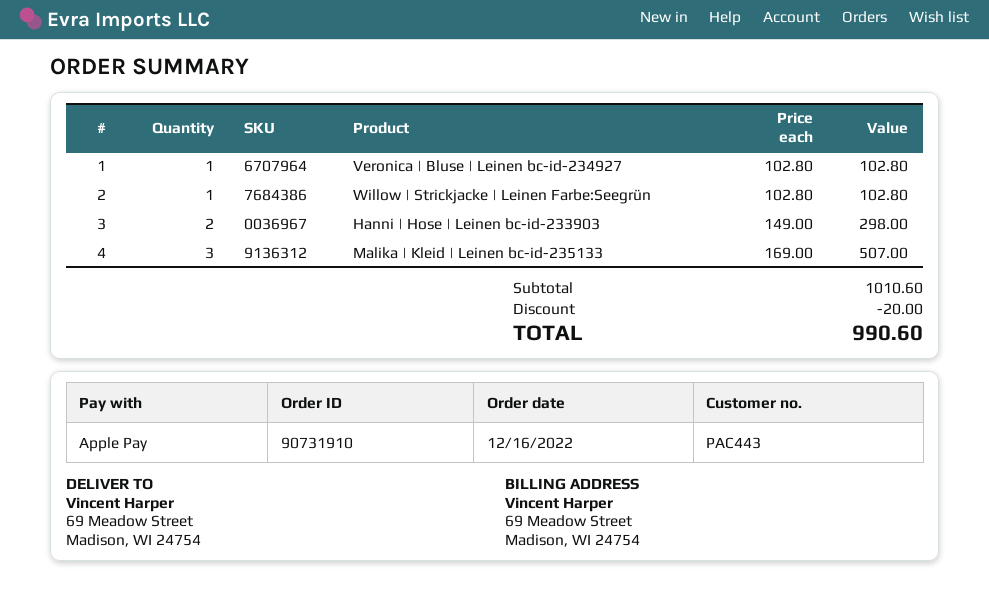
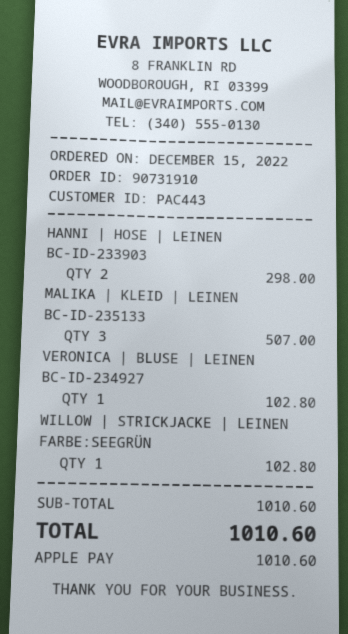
order date: 2022-12-16 -> 2022-12-15
discount: 20.00 -> none
total: 990.60 -> 1010.60

